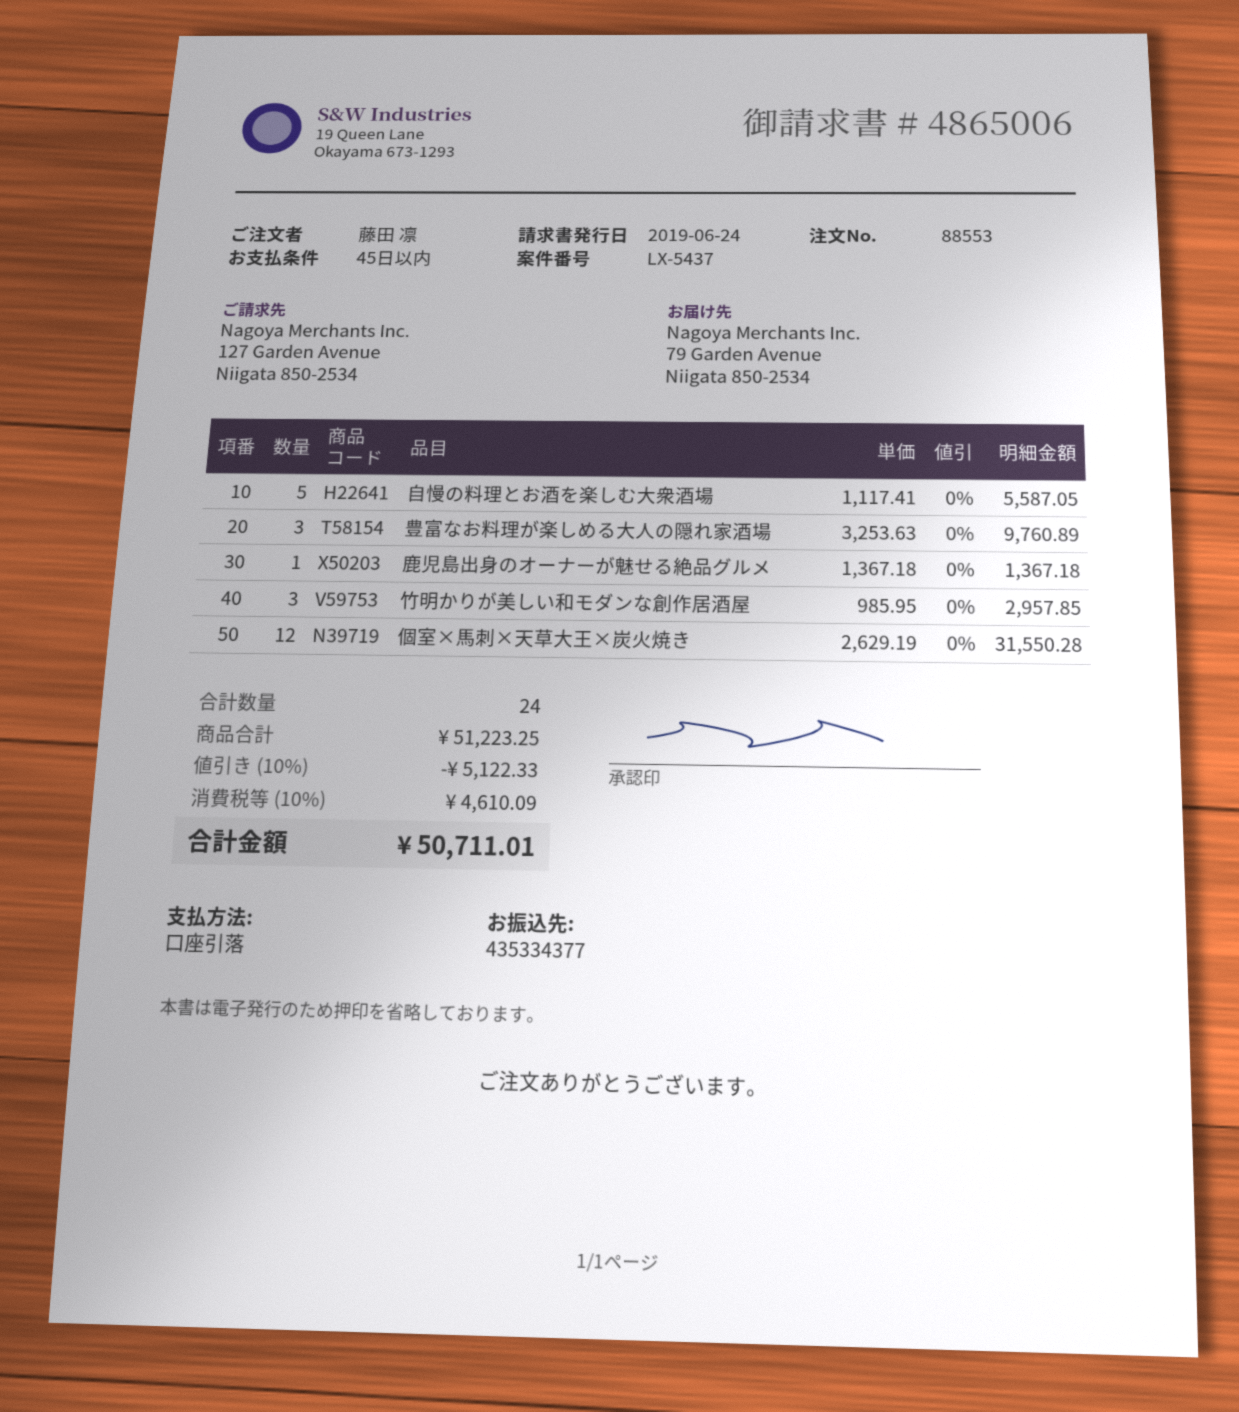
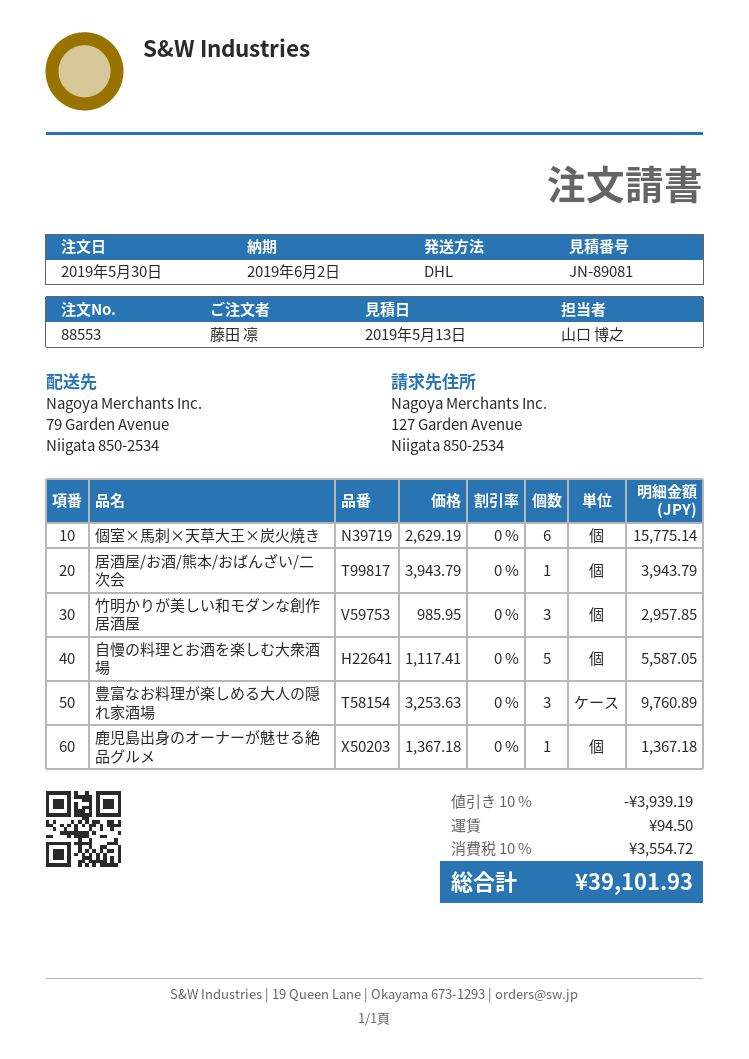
個室×馬刺×天草大王×炭火焼き: 12 x 2629.19 = 31550.28 -> 6 x 2629.19 = 15775.14
居酒屋/お酒/熊本/おばんざい/二次会: none -> 1 x 3943.79 = 3943.79
discount: 10% = 5122.33 -> 10% = 3939.19
shipping: none -> 94.50
tax: 10% = 4610.09 -> 10% = 3554.72
total: 50711.01 -> 39101.93

